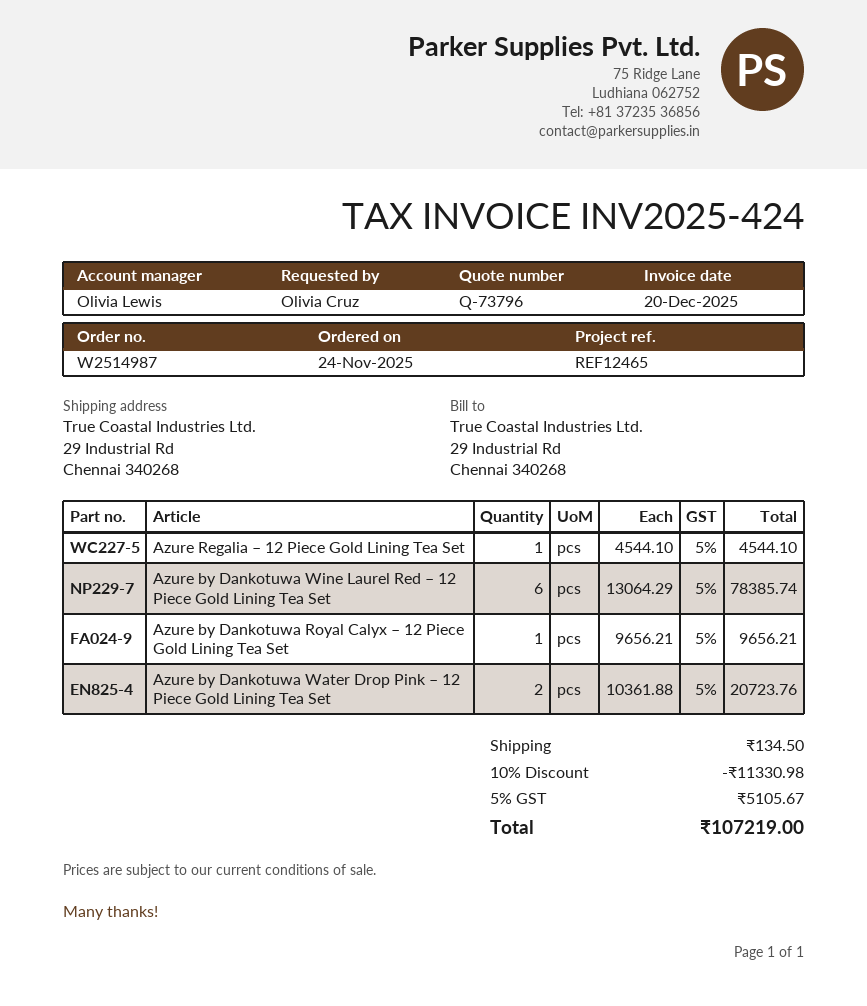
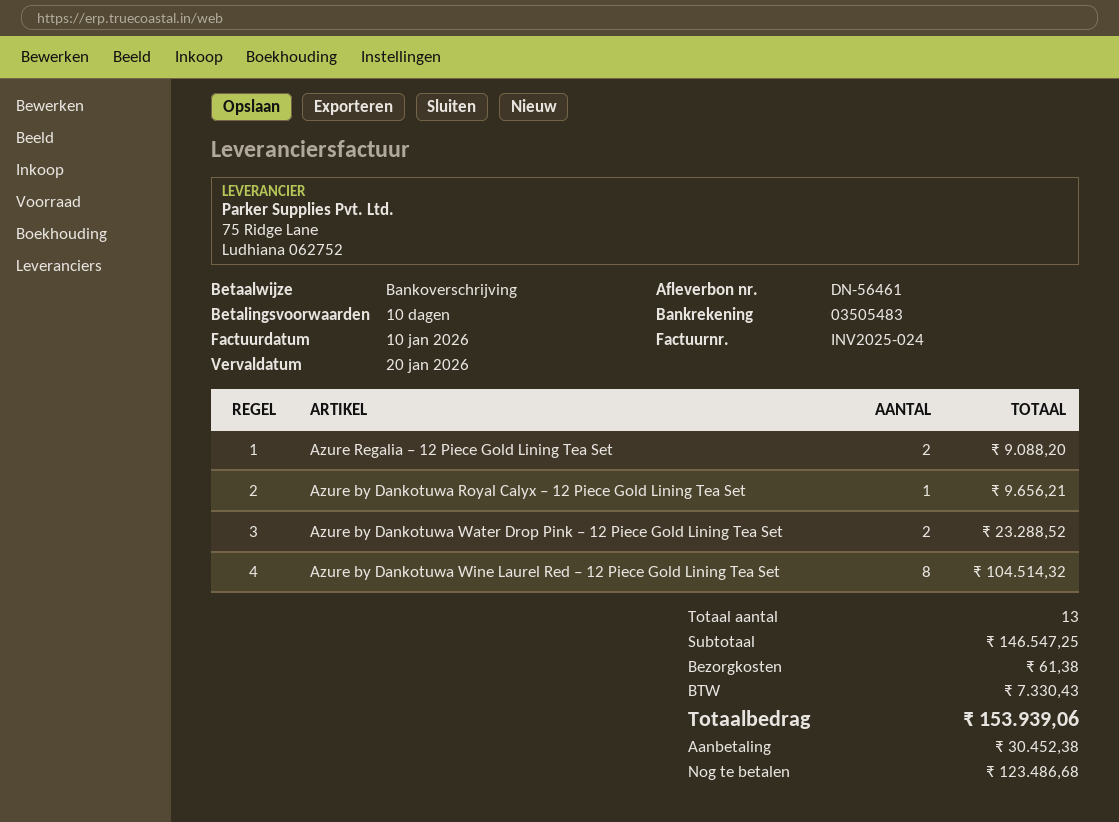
invoice number: INV2025-424 -> INV2025-024
invoice date: 2025-12-20 -> 2026-01-10
Azure Regalia – 12 Piece Gold Lining Tea Set: 1 for 4544.10 -> 2 for 9088.20
Azure by Dankotuwa Wine Laurel Red – 12 Piece Gold Lining Tea Set: 6 for 78385.74 -> 8 for 104514.32
Azure by Dankotuwa Water Drop Pink – 12 Piece Gold Lining Tea Set: 2 for 20723.76 -> 2 for 23288.52
discount: 10% = 11330.98 -> none
shipping: 134.50 -> 61.38
tax: 5105.67 -> 7330.43
total: 107219.00 -> 153939.06

